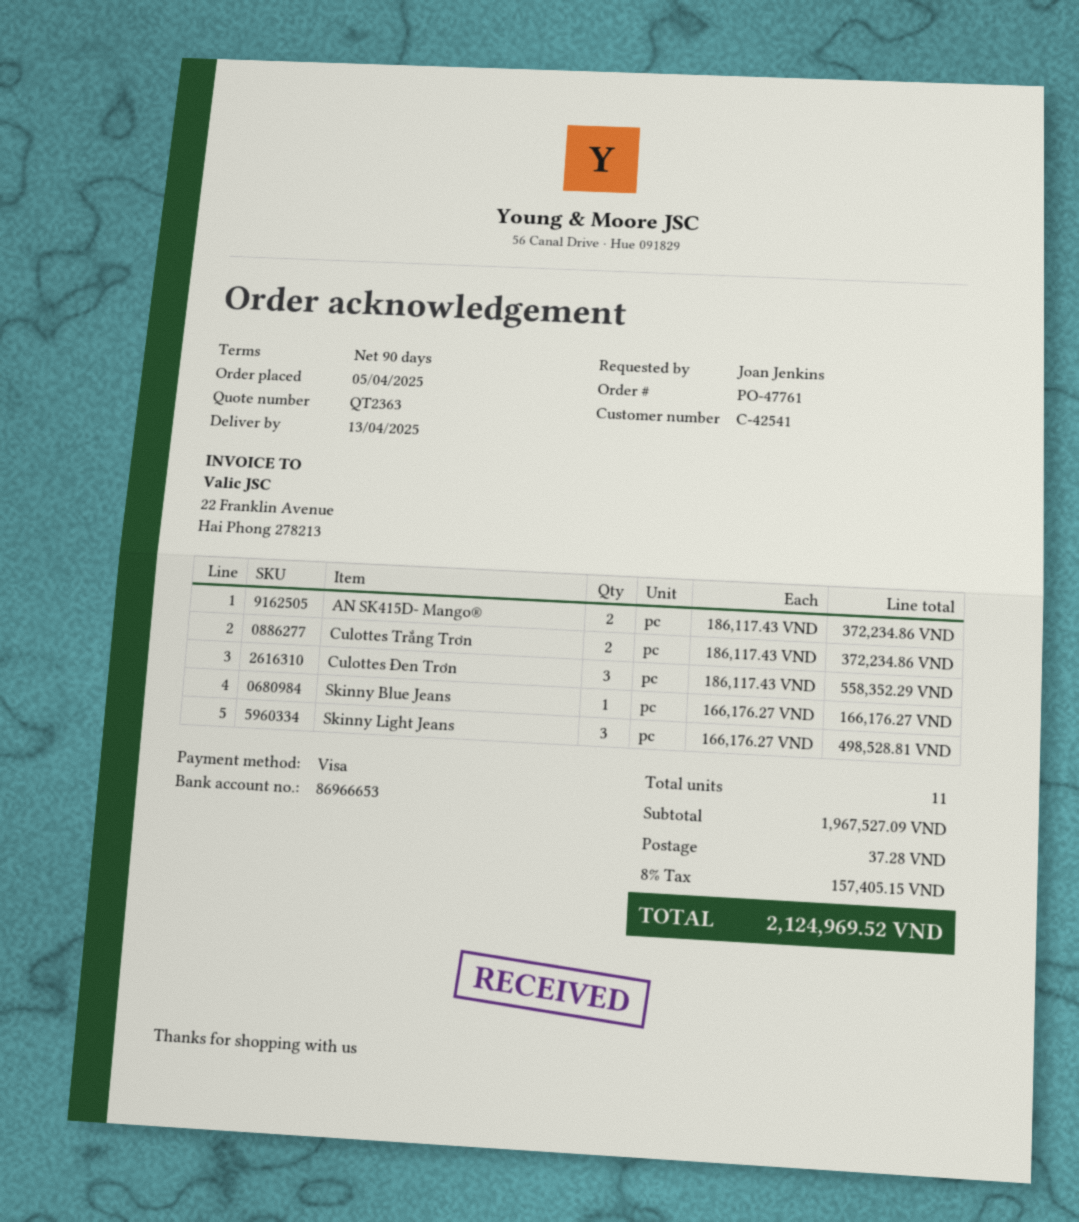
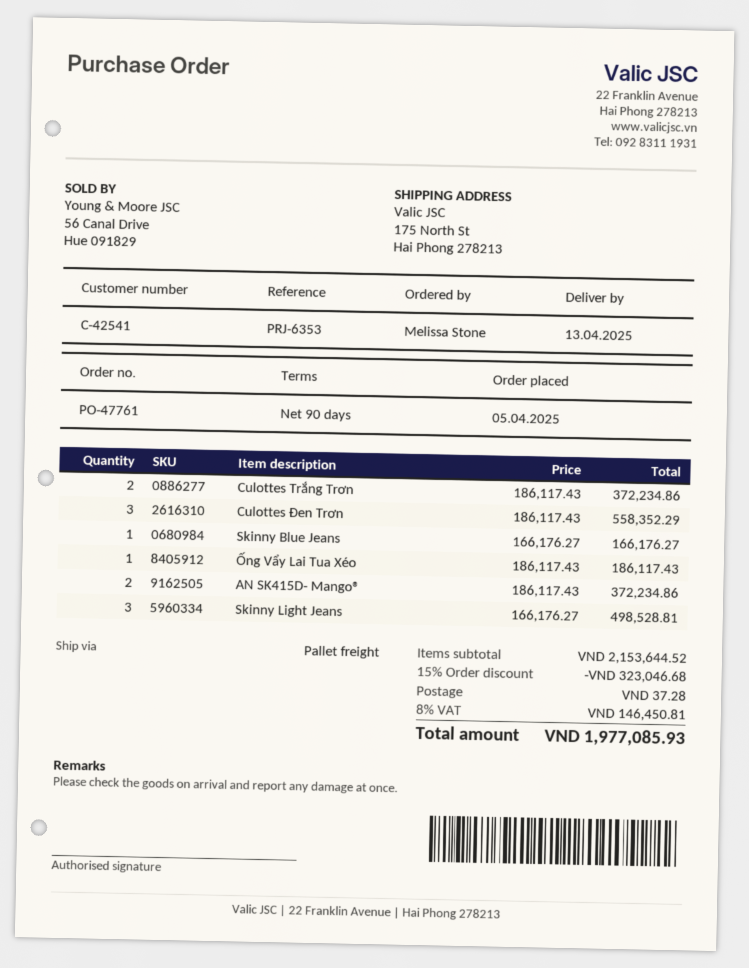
ordered by: Joan Jenkins -> Melissa Stone
Ống Vẩy Lai Tua Xéo: none -> 1 x 186117.43 = 186117.43
subtotal: 1967527.09 -> 2153644.52
discount: none -> 15% = 323046.68
tax: 8% = 157405.15 -> 8% = 146450.81
total: 2124969.52 -> 1977085.93

